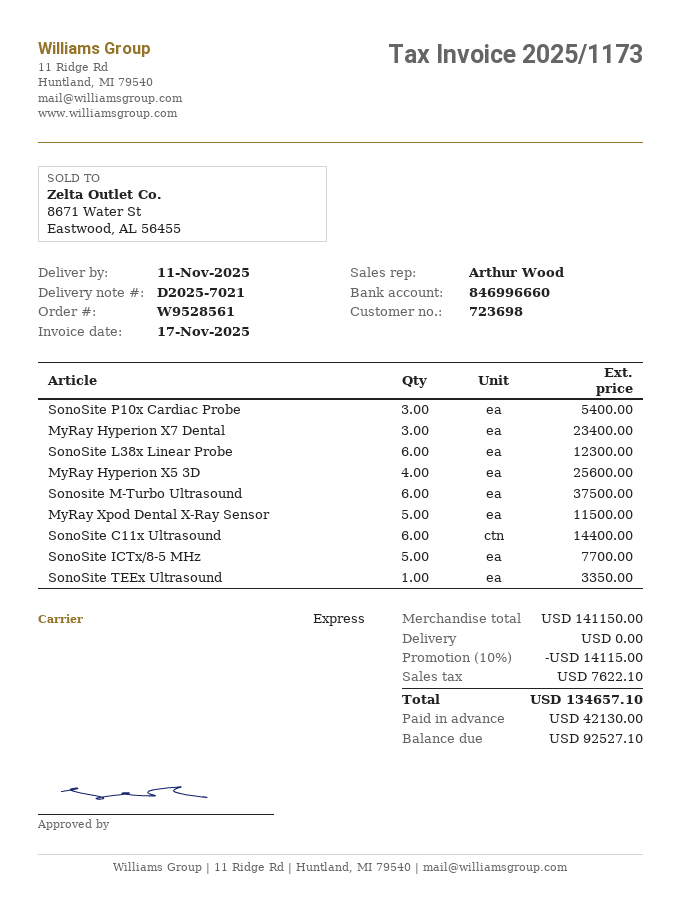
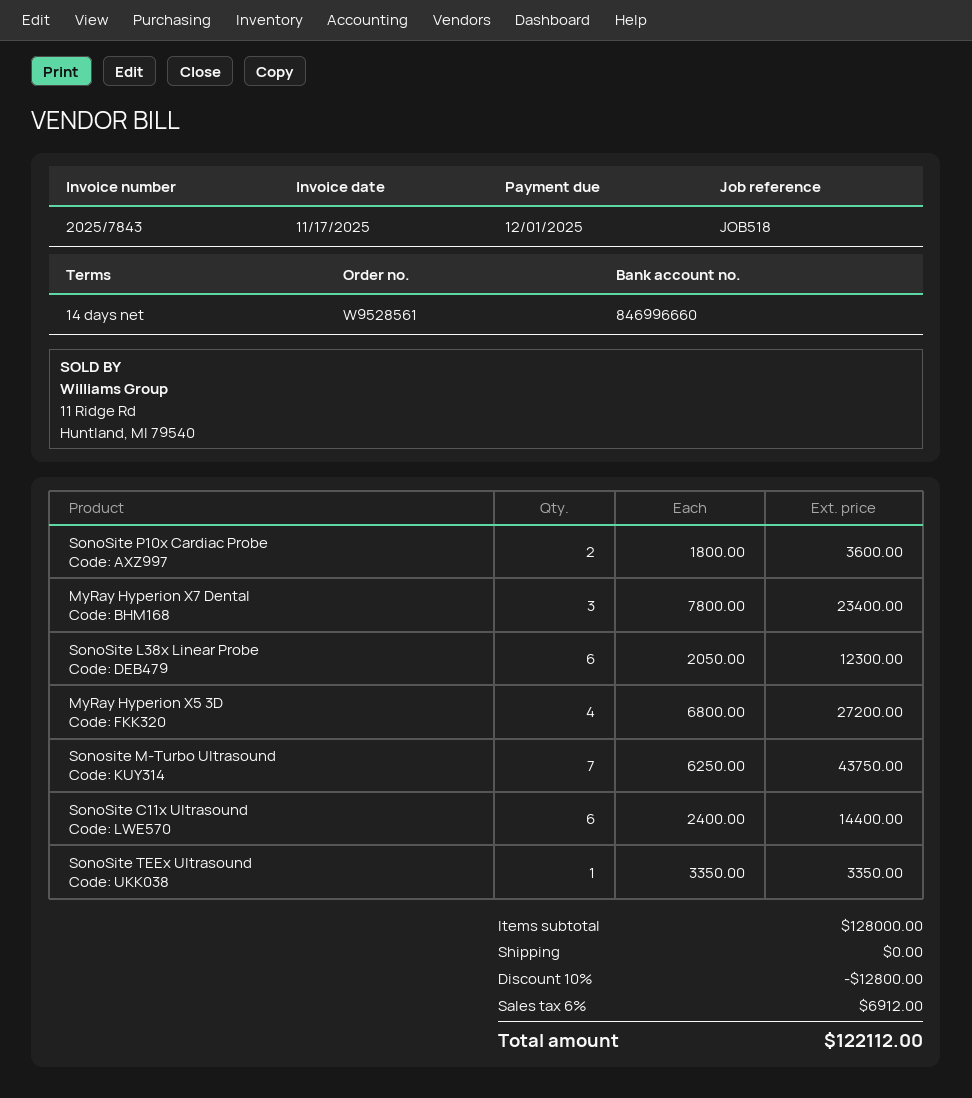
invoice number: 2025/1173 -> 2025/7843
SonoSite P10x Cardiac Probe: 3 for 5400.00 -> 2 for 3600.00
MyRay Hyperion X5 3D: 4 for 25600.00 -> 4 for 27200.00
Sonosite M-Turbo Ultrasound: 6 for 37500.00 -> 7 for 43750.00
MyRay Xpod Dental X-Ray Sensor: 5 for 11500.00 -> none
SonoSite ICTx/8-5 MHz: 5 for 7700.00 -> none
subtotal: 141150.00 -> 128000.00
discount: 10% = 14115.00 -> 10% = 12800.00
tax: 7622.10 -> 6912.00
total: 134657.10 -> 122112.00

